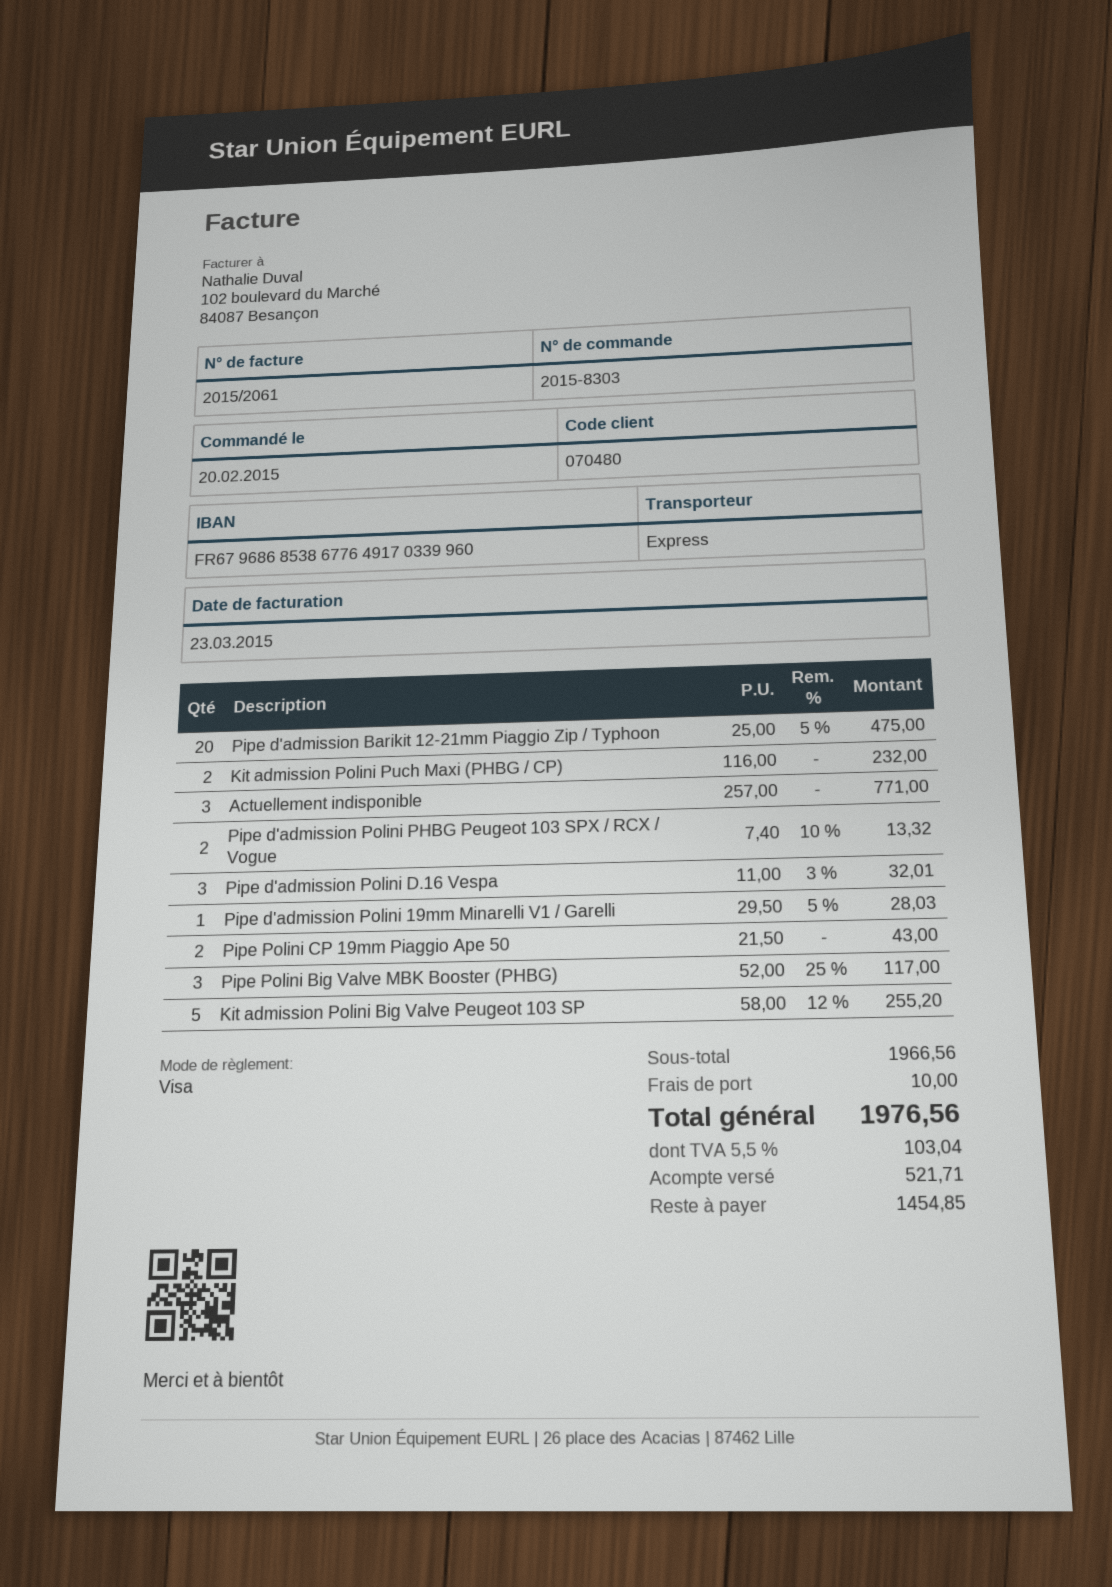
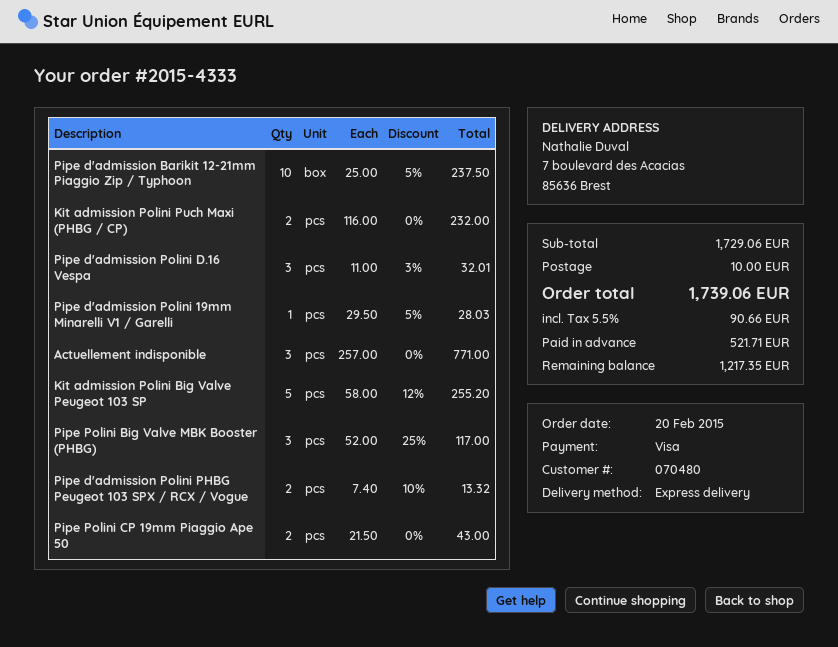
order number: 2015-8303 -> 2015-4333
Pipe d'admission Barikit 12-21mm Piaggio Zip / Typhoon: 20 x 25.00 - 5% = 475.00 -> 10 x 25.00 - 5% = 237.50
subtotal: 1966.56 -> 1729.06
tax: 5.5% = 103.04 -> 5.5% = 90.66
total: 1976.56 -> 1739.06
balance: 1454.85 -> 1217.35

